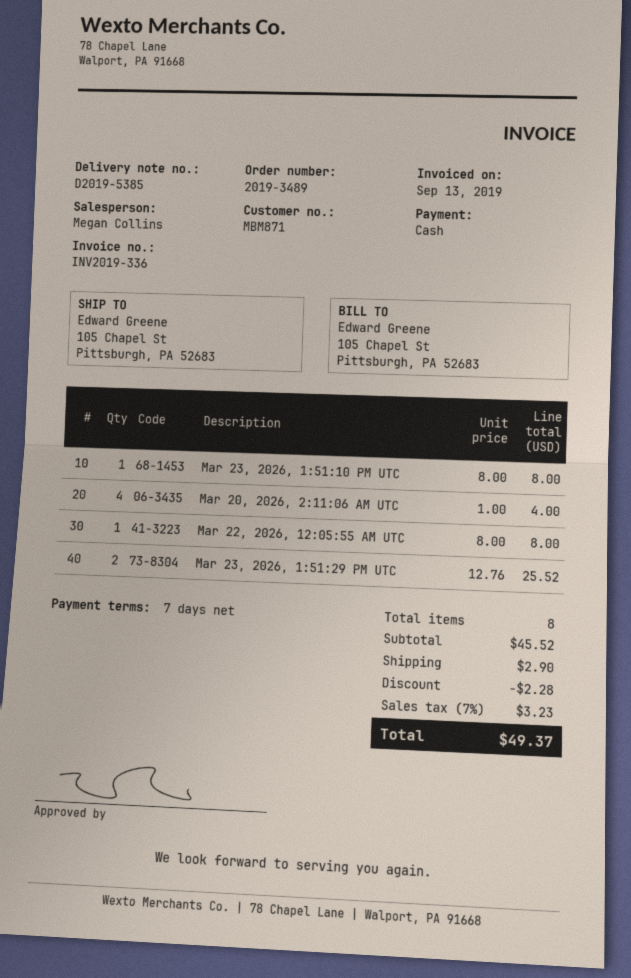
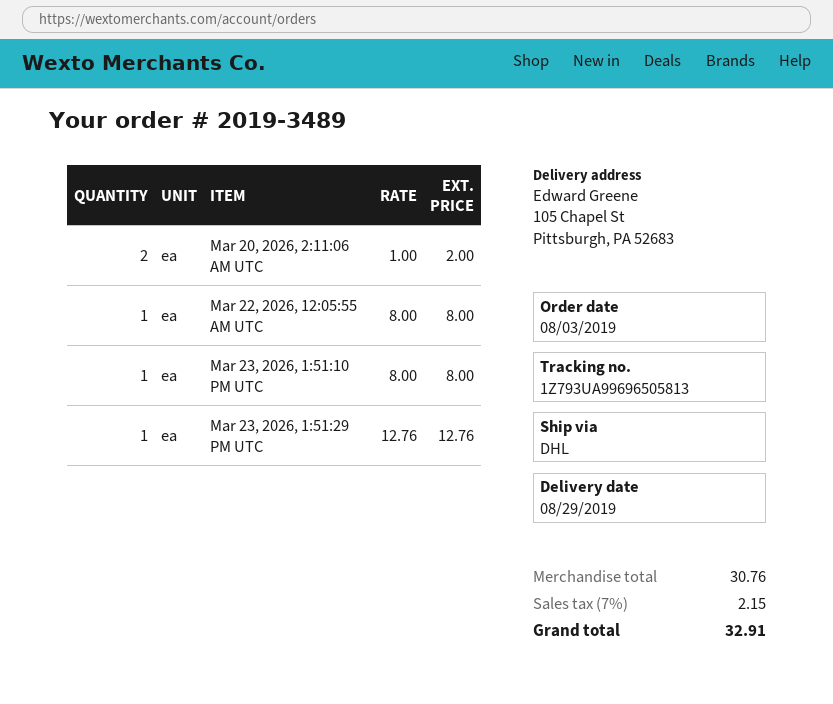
Mar 20, 2026, 2:11:06 AM UTC: 4 x 1.00 = 4.00 -> 2 x 1.00 = 2.00
Mar 23, 2026, 1:51:29 PM UTC: 2 x 12.76 = 25.52 -> 1 x 12.76 = 12.76
subtotal: 45.52 -> 30.76
discount: 2.28 -> none
shipping: 2.90 -> none
tax: 7% = 3.23 -> 7% = 2.15
total: 49.37 -> 32.91

